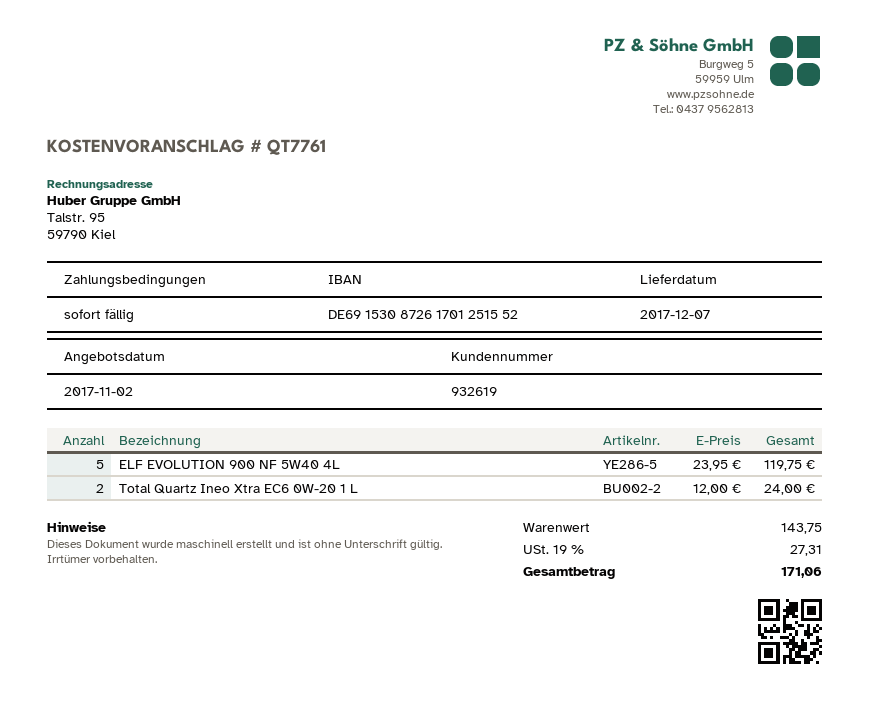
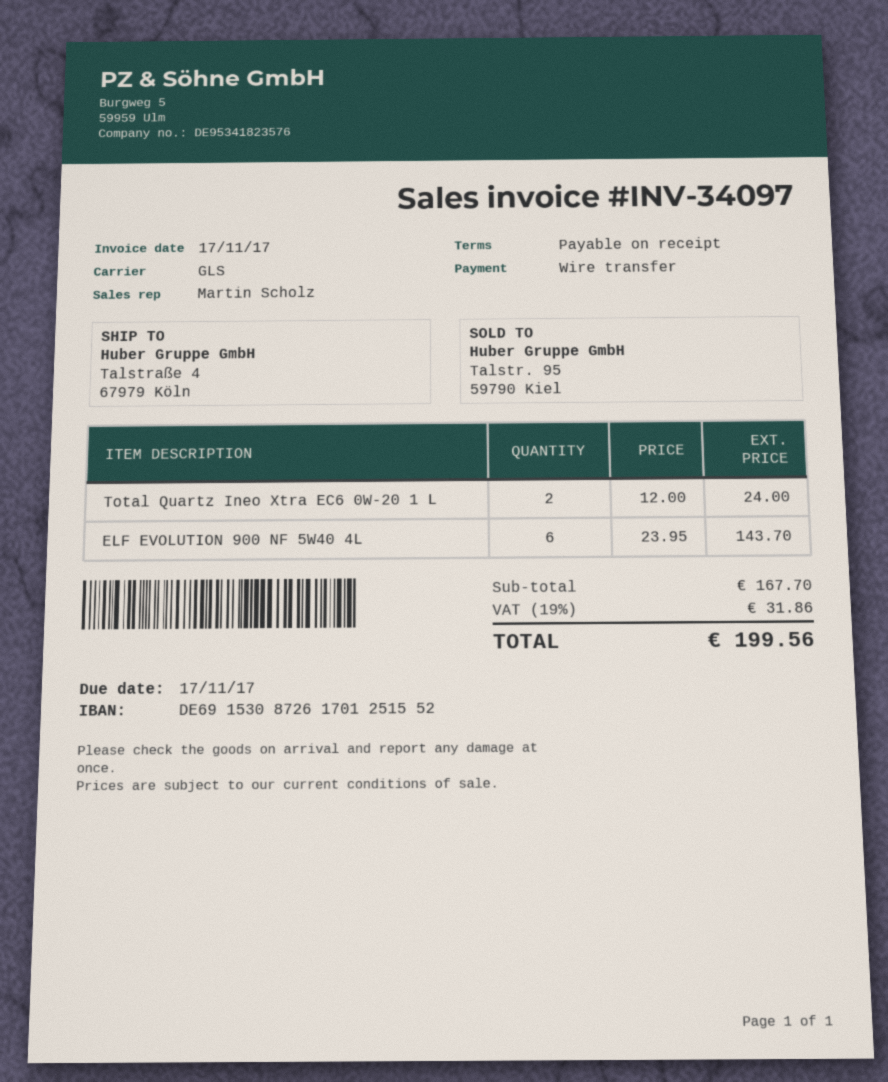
ELF EVOLUTION 900 NF 5W40 4L: 5 x 23.95 = 119.75 -> 6 x 23.95 = 143.70
subtotal: 143.75 -> 167.70
tax: 19% = 27.31 -> 19% = 31.86
total: 171.06 -> 199.56

